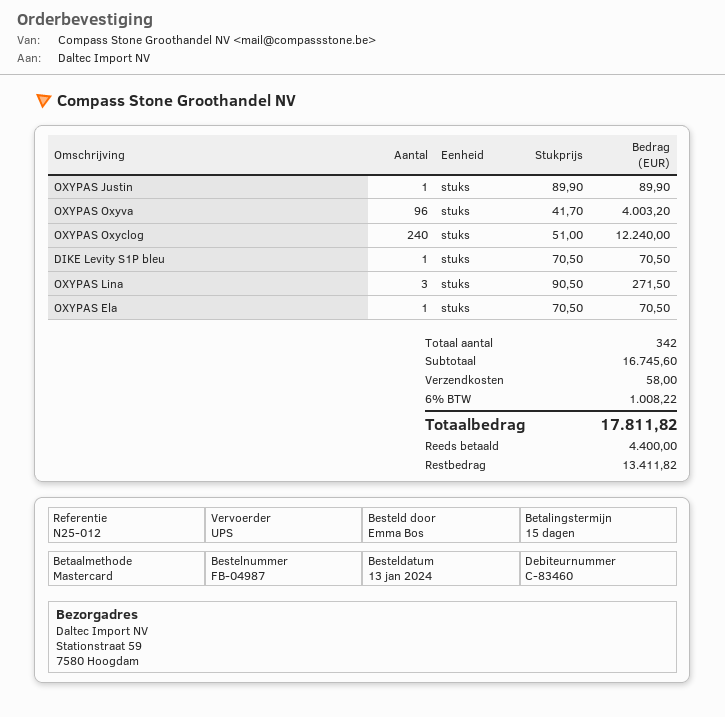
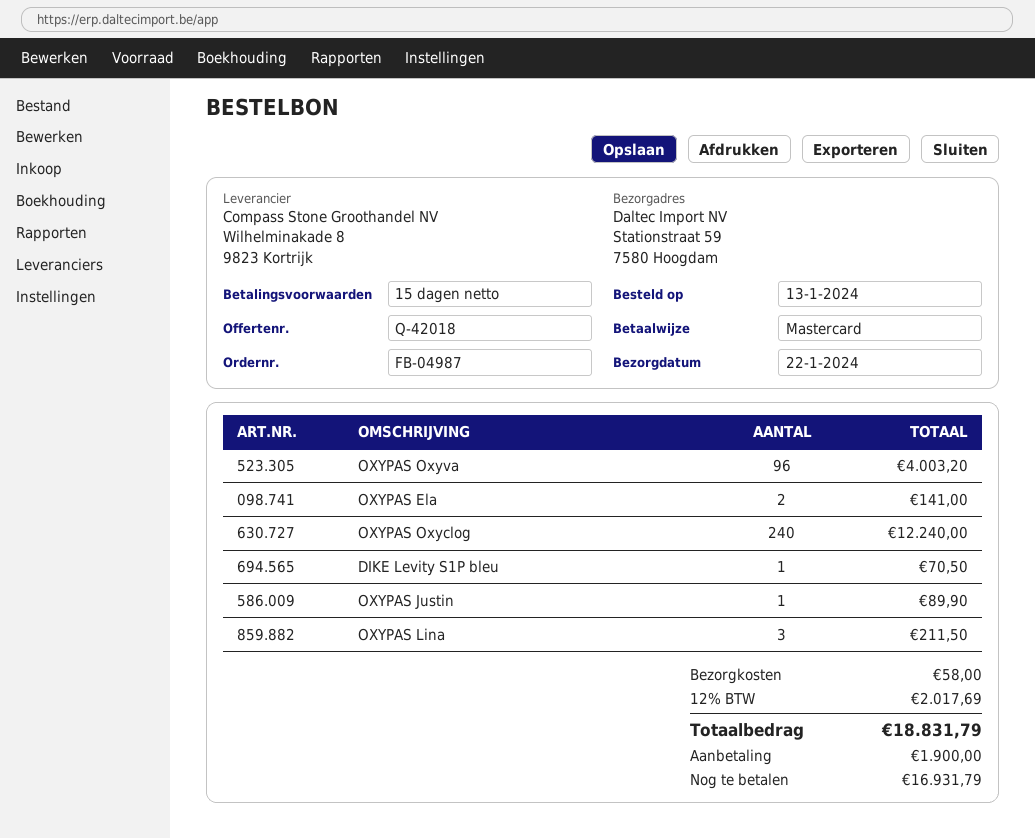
OXYPAS Lina: 3 for 271.50 -> 3 for 211.50
OXYPAS Ela: 1 for 70.50 -> 2 for 141.00
tax: 6% = 1008.22 -> 12% = 2017.69
total: 17811.82 -> 18831.79
deposit: 4400.00 -> 1900.00
balance: 13411.82 -> 16931.79

